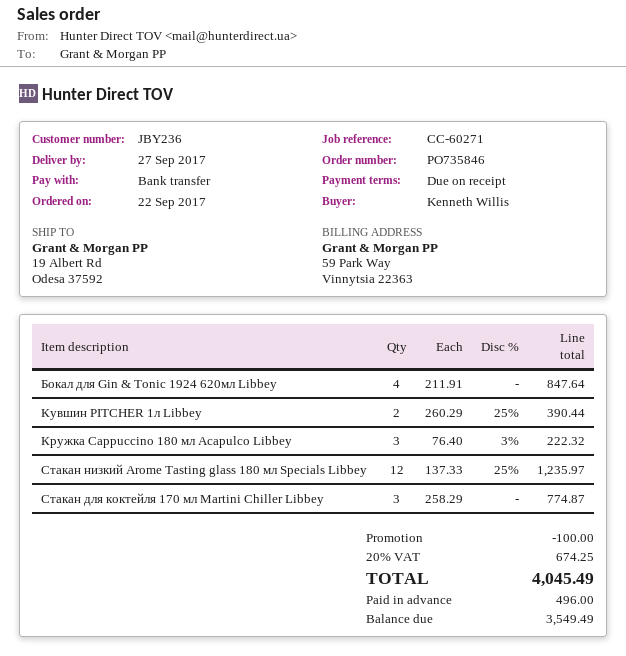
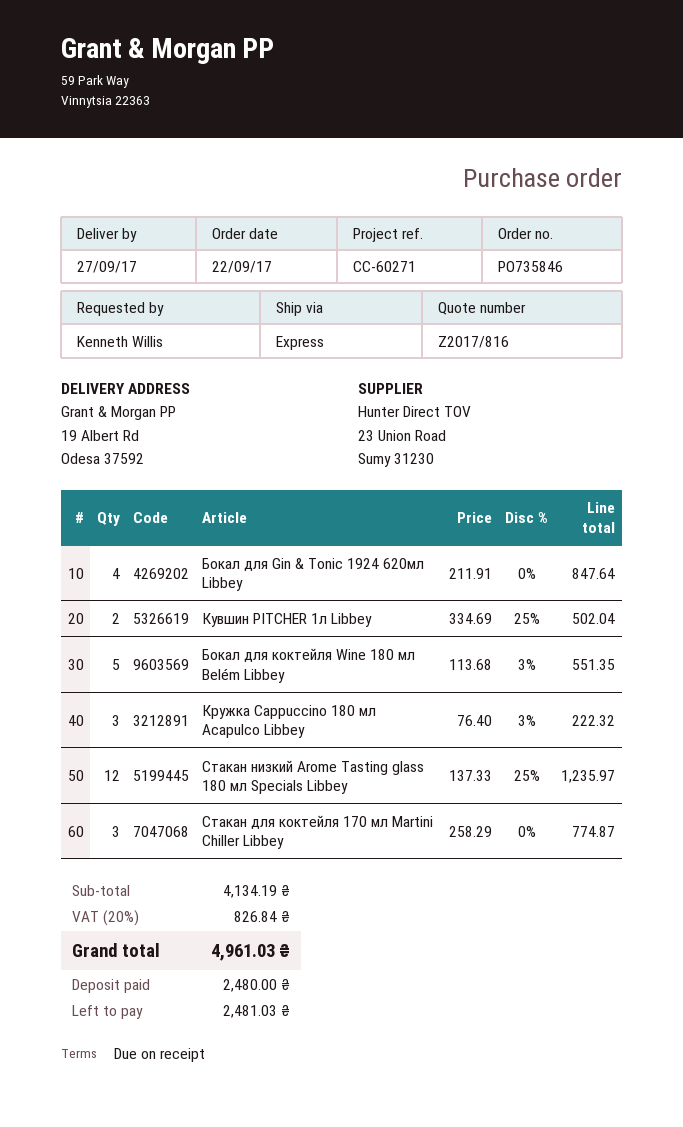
Кувшин PITCHER 1л Libbey: 2 x 260.29 - 25% = 390.44 -> 2 x 334.69 - 25% = 502.04
Бокал для коктейля Wine 180 мл Belém Libbey: none -> 5 x 113.68 - 3% = 551.35
discount: 100.00 -> none
tax: 20% = 674.25 -> 20% = 826.84
total: 4045.49 -> 4961.03
deposit: 496.00 -> 2480.00
balance: 3549.49 -> 2481.03

